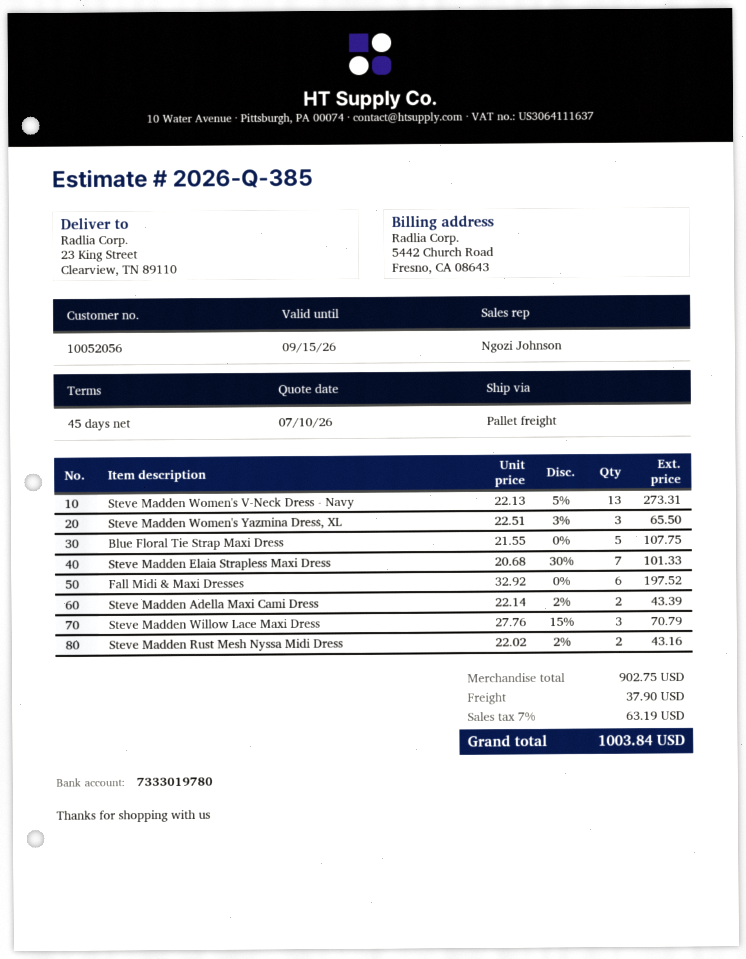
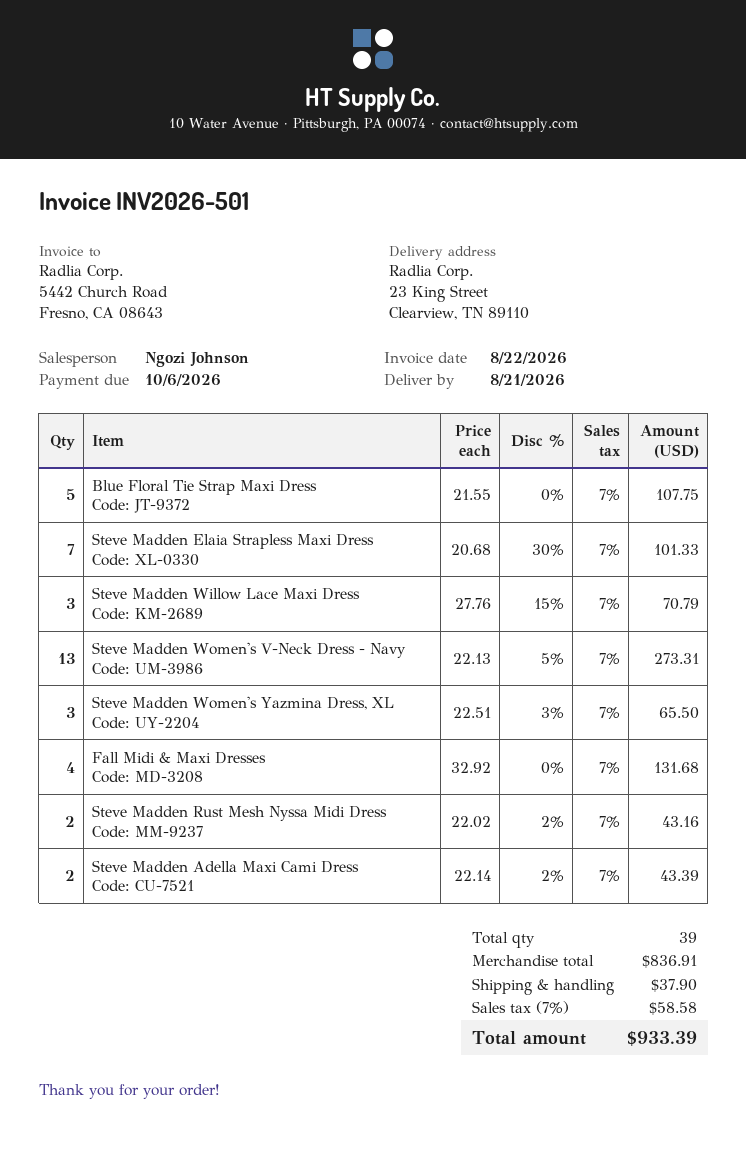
Fall Midi & Maxi Dresses: 6 x 32.92 = 197.52 -> 4 x 32.92 = 131.68
subtotal: 902.75 -> 836.91
tax: 7% = 63.19 -> 7% = 58.58
total: 1003.84 -> 933.39

